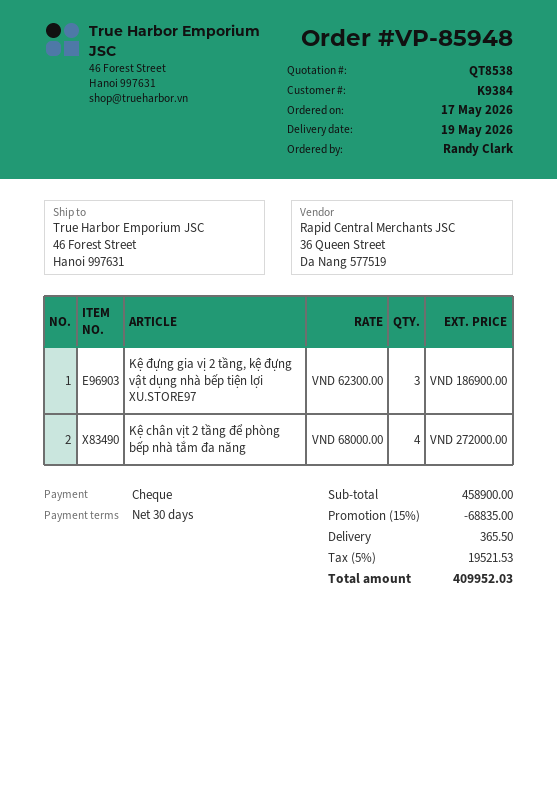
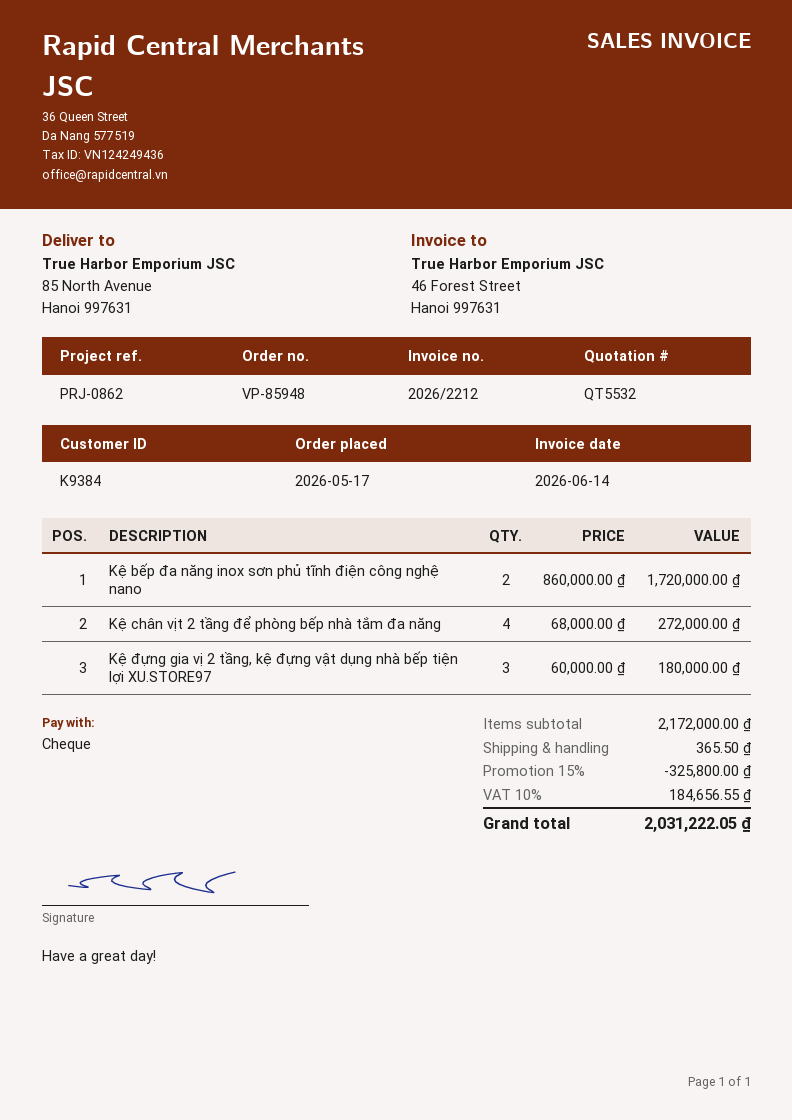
quote number: QT8538 -> QT5532
ship to: 46 Forest Street, Hanoi 997631 -> 85 North Avenue, Hanoi 997631
Kệ đựng gia vị 2 tầng, kệ đựng vật dụng nhà bếp tiện lợi XU.STORE97: 3 x 62300.00 = 186900.00 -> 3 x 60000.00 = 180000.00
Kệ bếp đa năng inox sơn phủ tĩnh điện công nghệ nano: none -> 2 x 860000.00 = 1720000.00
subtotal: 458900.00 -> 2172000.00
discount: 15% = 68835.00 -> 15% = 325800.00
tax: 5% = 19521.53 -> 10% = 184656.55
total: 409952.03 -> 2031222.05

